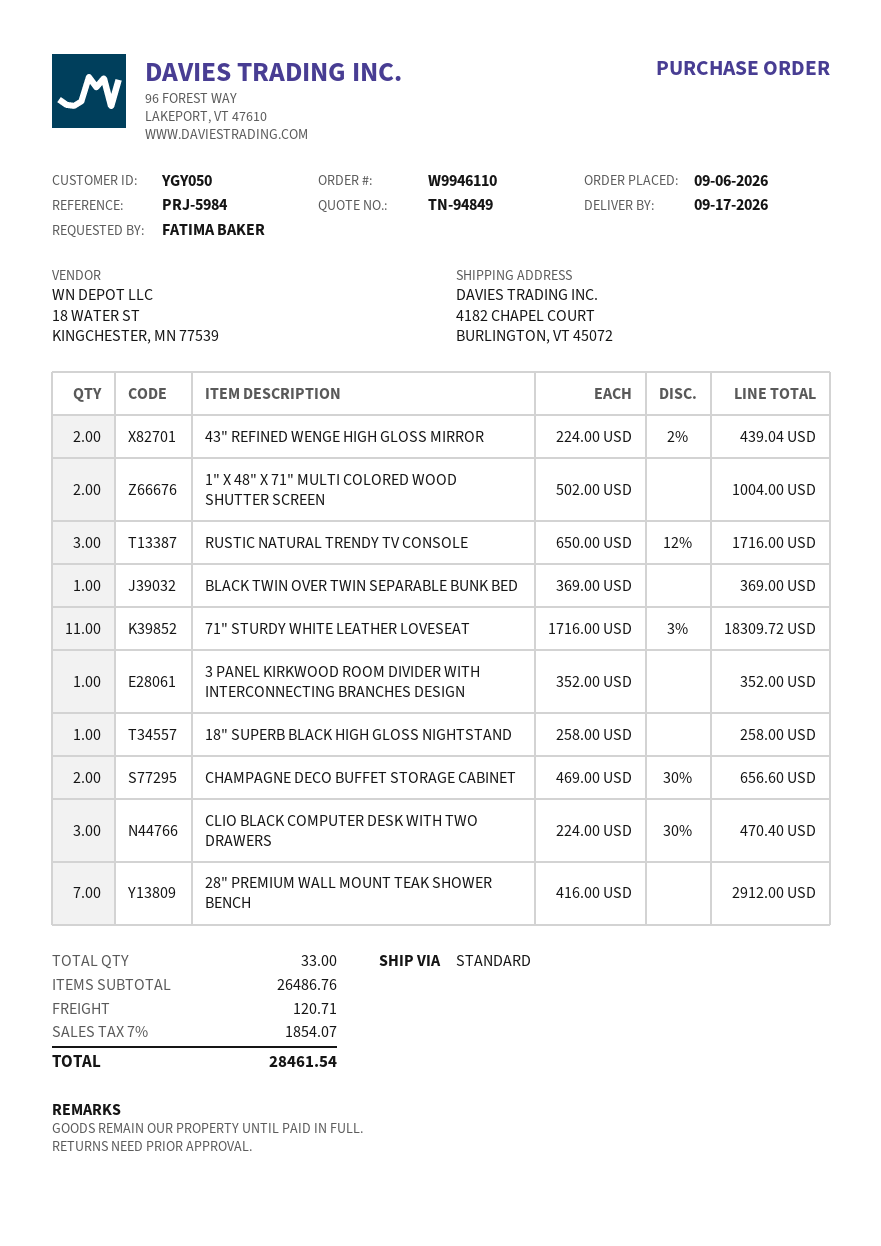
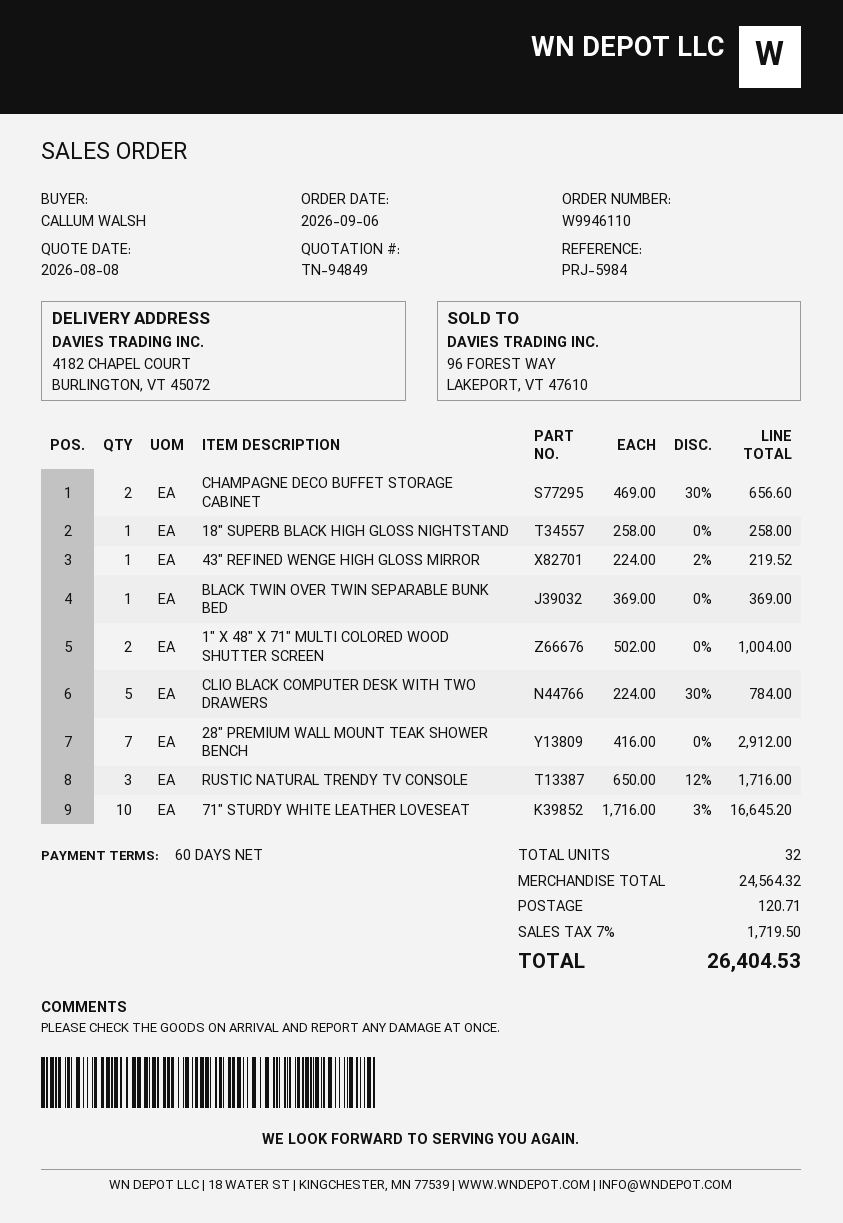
ordered by: FATIMA BAKER -> CALLUM WALSH
43" REFINED WENGE HIGH GLOSS MIRROR: 2 x 224.00 - 2% = 439.04 -> 1 x 224.00 - 2% = 219.52
71" STURDY WHITE LEATHER LOVESEAT: 11 x 1716.00 - 3% = 18309.72 -> 10 x 1716.00 - 3% = 16645.20
3 PANEL KIRKWOOD ROOM DIVIDER WITH INTERCONNECTING BRANCHES DESIGN: 1 x 352.00 = 352.00 -> none
CLIO BLACK COMPUTER DESK WITH TWO DRAWERS: 3 x 224.00 - 30% = 470.40 -> 5 x 224.00 - 30% = 784.00
total quantity: 33 -> 32
subtotal: 26486.76 -> 24564.32
tax: 7% = 1854.07 -> 7% = 1719.50
total: 28461.54 -> 26404.53

